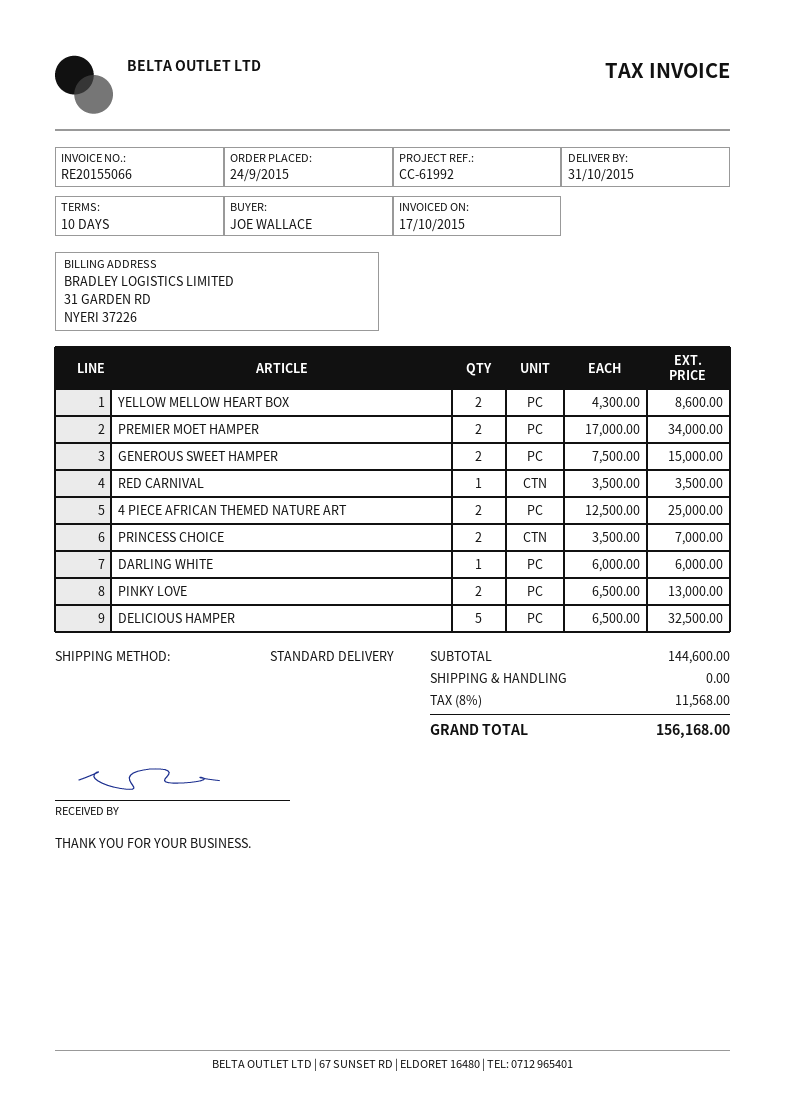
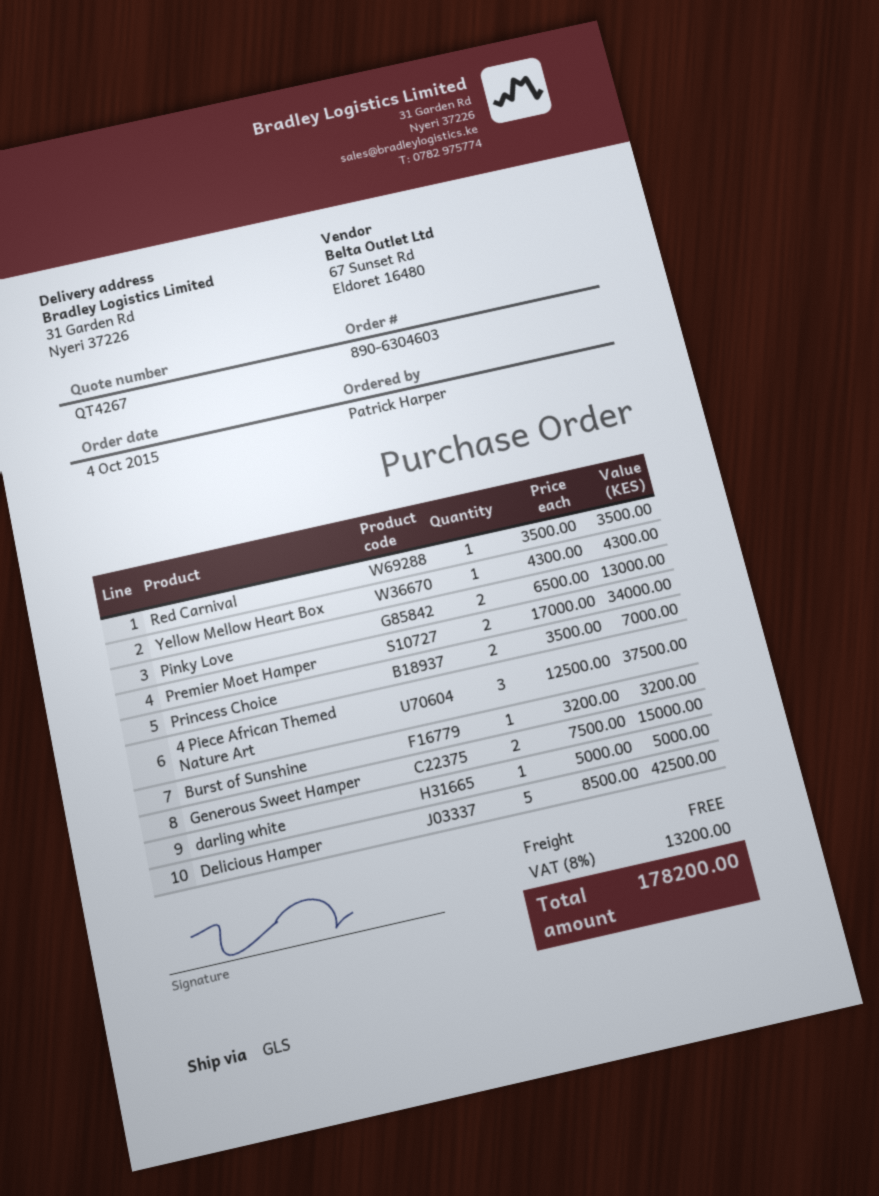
order date: 2015-09-24 -> 2015-10-04
ordered by: JOE WALLACE -> Patrick Harper
shipping method: standard -> GLS
YELLOW MELLOW HEART BOX: 2 x 4300.00 = 8600.00 -> 1 x 4300.00 = 4300.00
4 PIECE AFRICAN THEMED NATURE ART: 2 x 12500.00 = 25000.00 -> 3 x 12500.00 = 37500.00
DARLING WHITE: 1 x 6000.00 = 6000.00 -> 1 x 5000.00 = 5000.00
DELICIOUS HAMPER: 5 x 6500.00 = 32500.00 -> 5 x 8500.00 = 42500.00
Burst of Sunshine: none -> 1 x 3200.00 = 3200.00
tax: 8% = 11568.00 -> 8% = 13200.00
total: 156168.00 -> 178200.00

